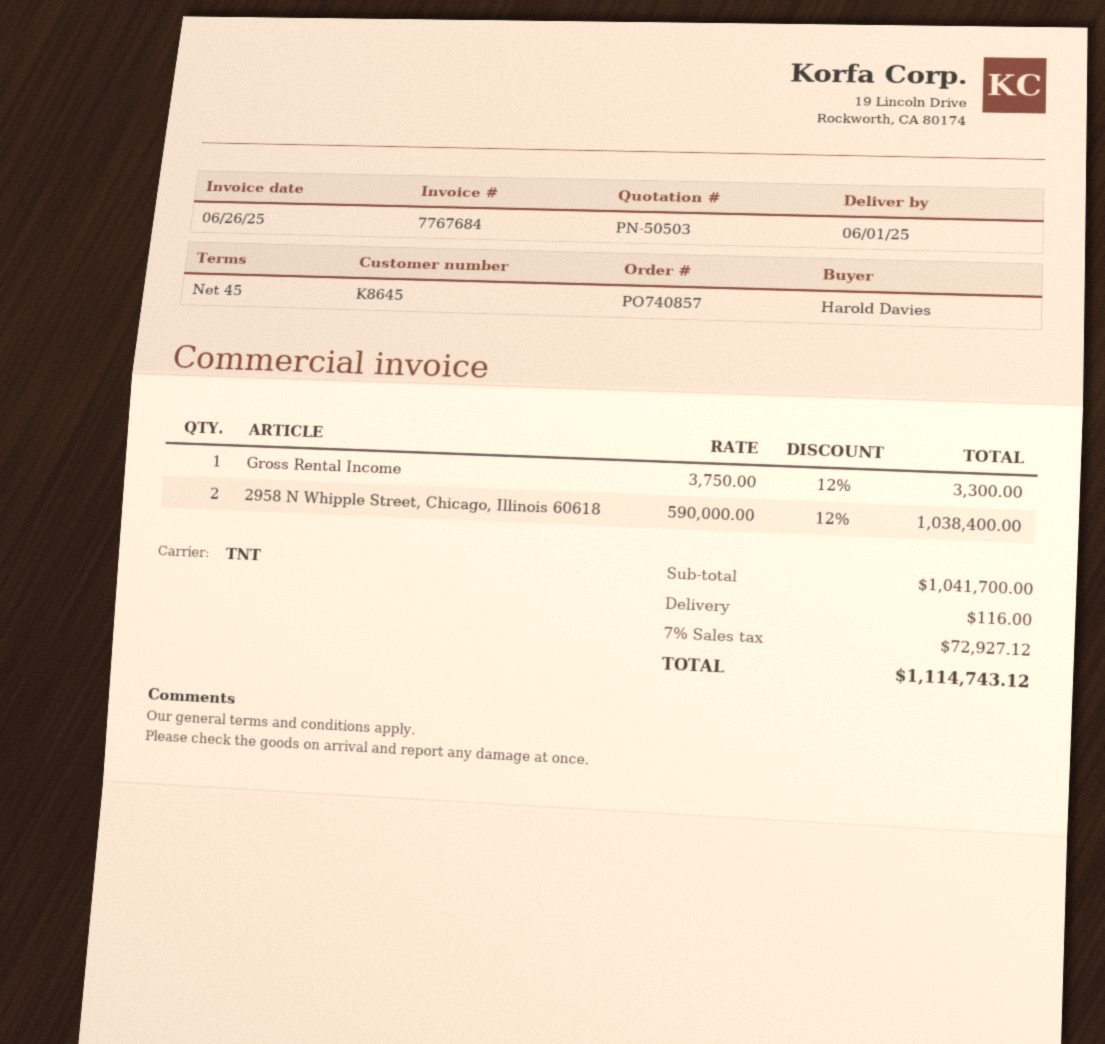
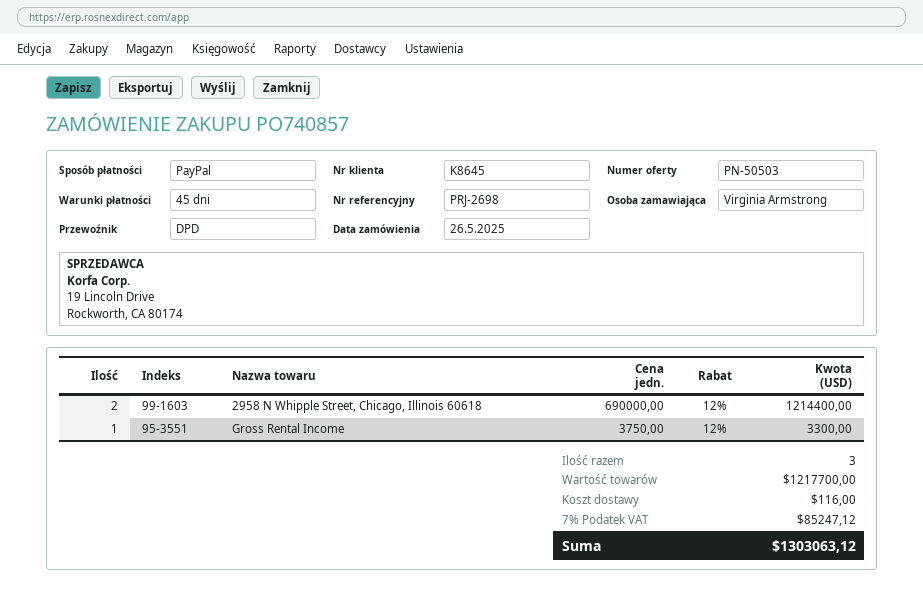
ordered by: Harold Davies -> Virginia Armstrong
shipping method: TNT -> DPD
2958 N Whipple Street, Chicago, Illinois 60618: 2 x 590000.00 - 12% = 1038400.00 -> 2 x 690000.00 - 12% = 1214400.00
subtotal: 1041700.00 -> 1217700.00
tax: 7% = 72927.12 -> 7% = 85247.12
total: 1114743.12 -> 1303063.12

